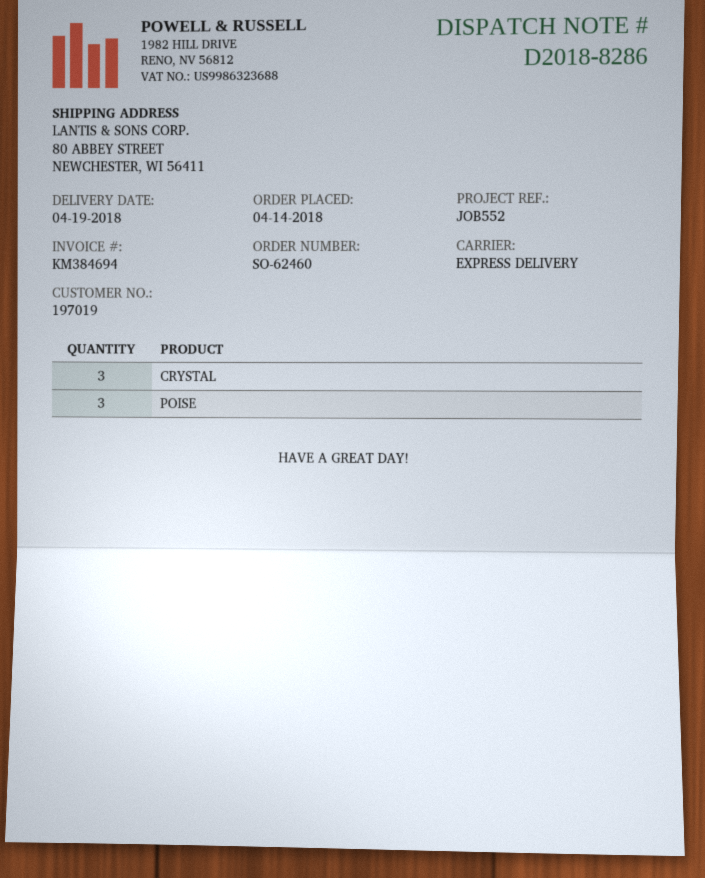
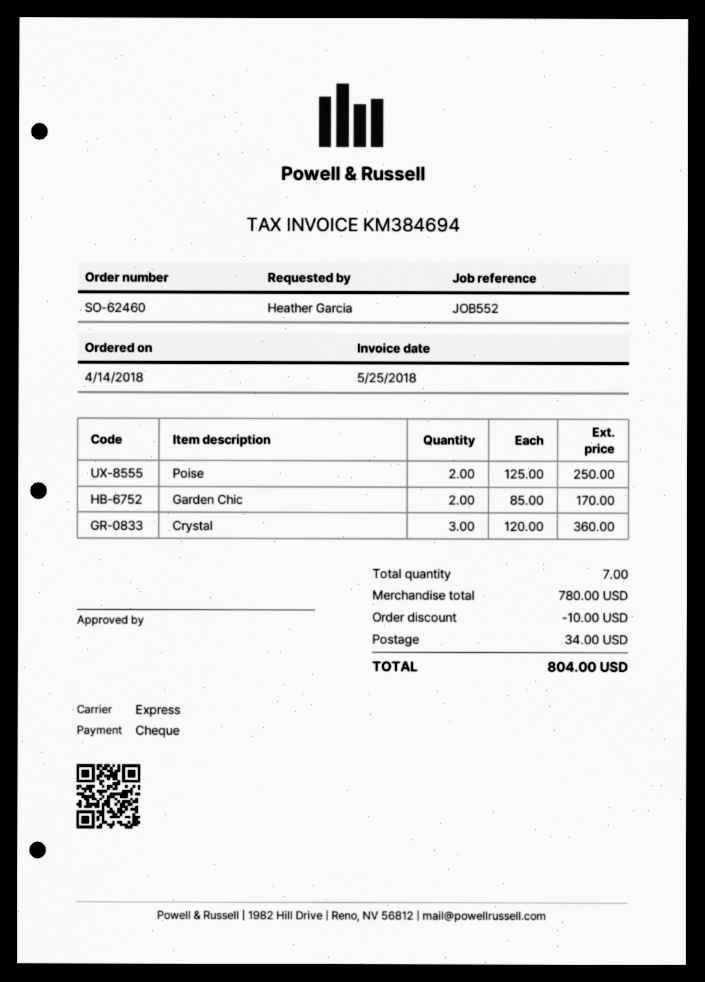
POISE: 3 -> 2
Garden Chic: none -> 2

